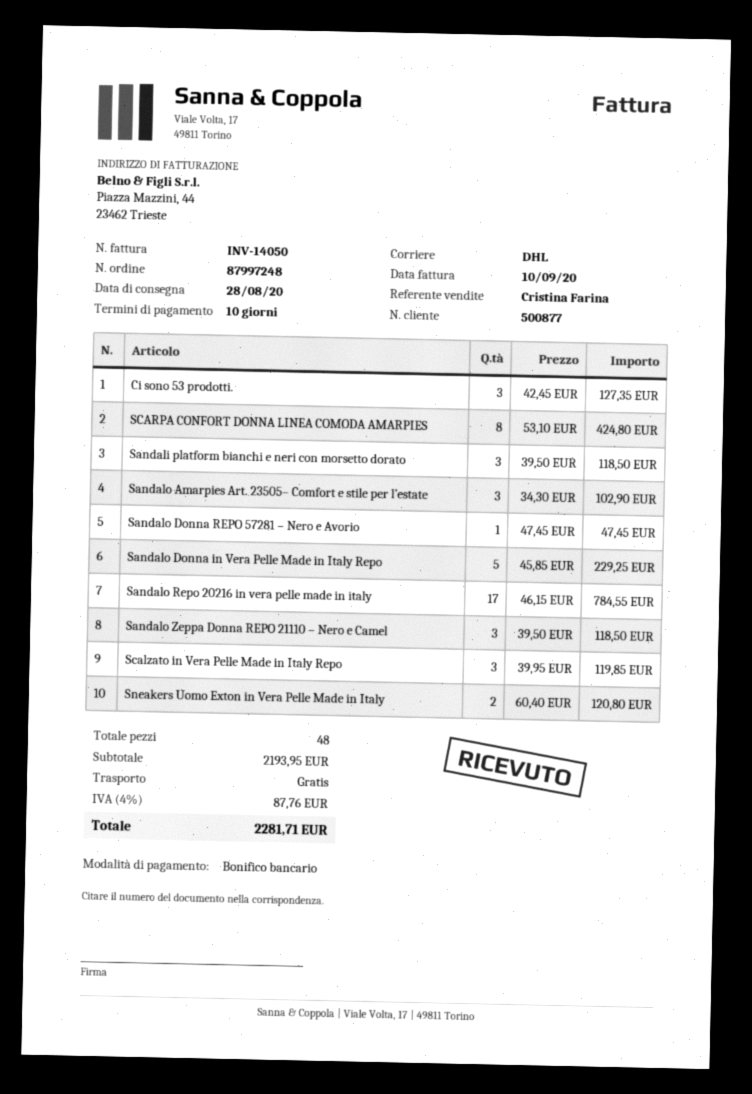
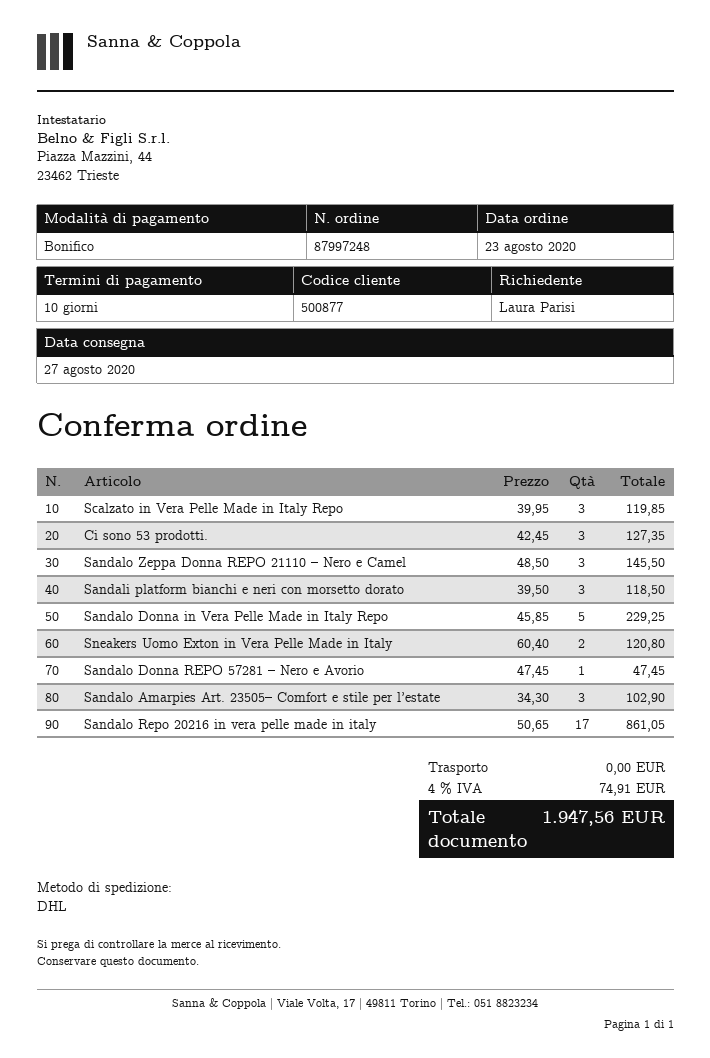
delivery date: 2020-08-28 -> 2020-08-27
SCARPA CONFORT DONNA LINEA COMODA AMARPIES: 8 x 53.10 = 424.80 -> none
Sandalo Repo 20216 in vera pelle made in italy: 17 x 46.15 = 784.55 -> 17 x 50.65 = 861.05
Sandalo Zeppa Donna REPO 21110 – Nero e Camel: 3 x 39.50 = 118.50 -> 3 x 48.50 = 145.50
tax: 4% = 87.76 -> 4% = 74.91
total: 2281.71 -> 1947.56

